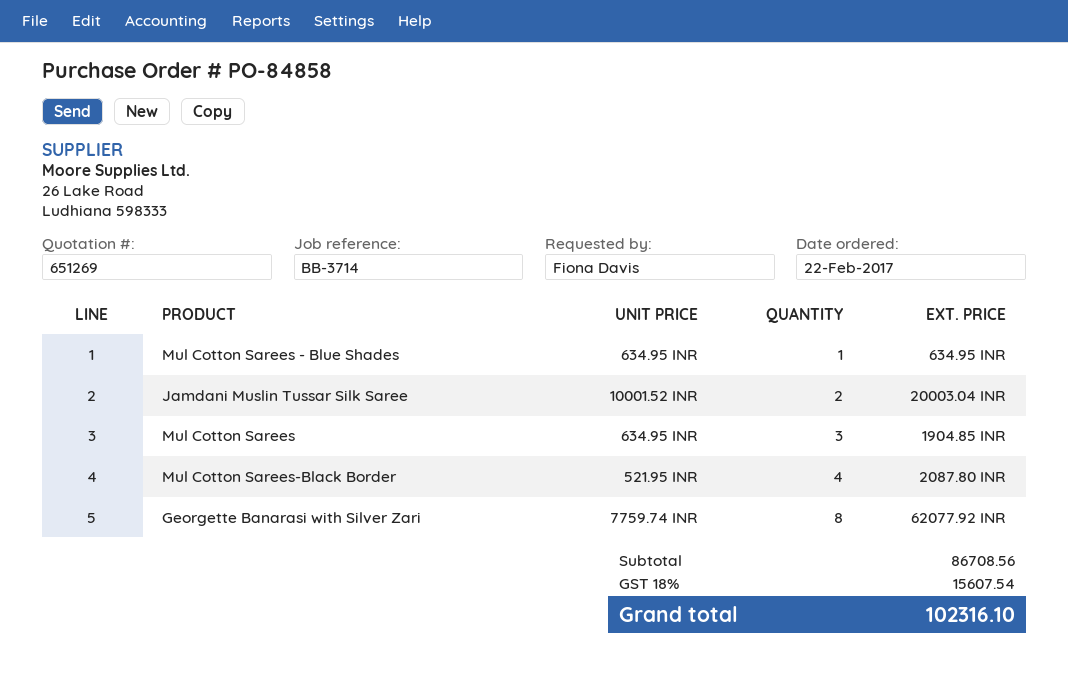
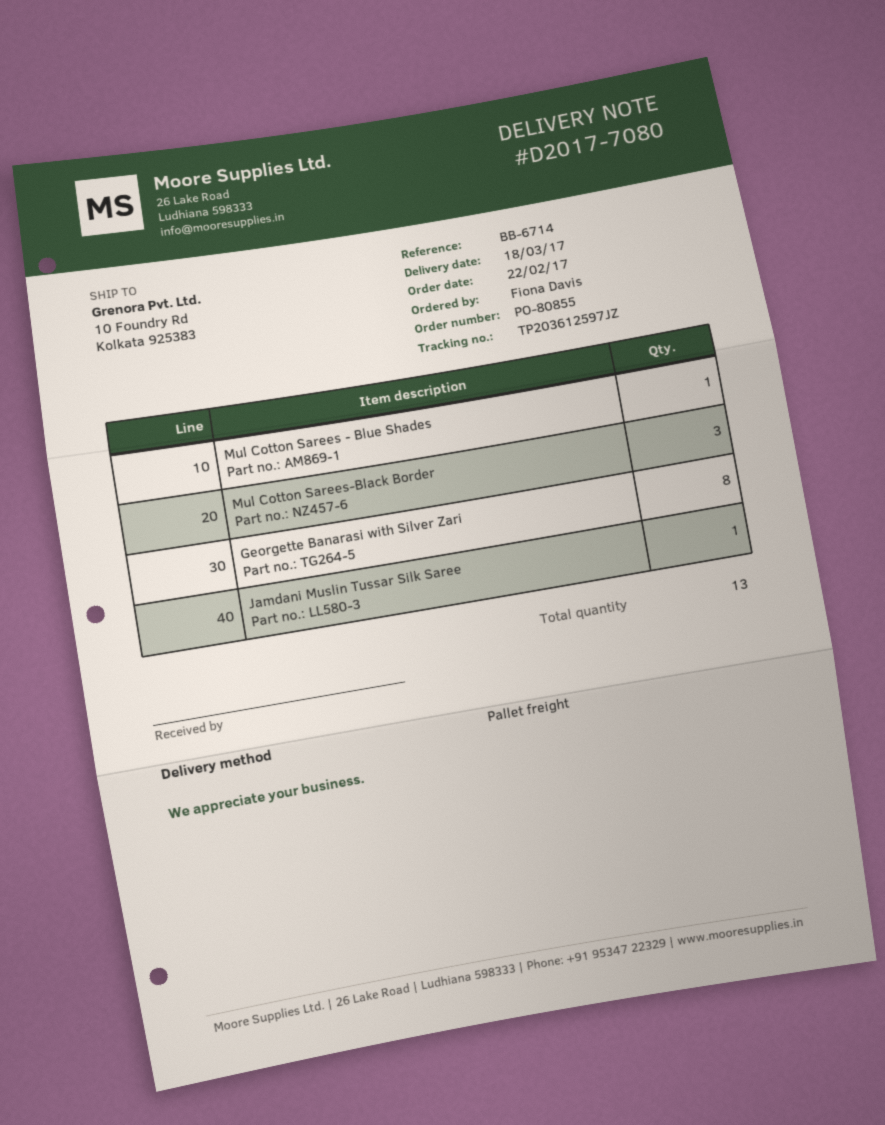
order number: PO-84858 -> PO-80855
reference: BB-3714 -> BB-6714
Jamdani Muslin Tussar Silk Saree: 2 -> 1
Mul Cotton Sarees: 3 -> none
Mul Cotton Sarees-Black Border: 4 -> 3

